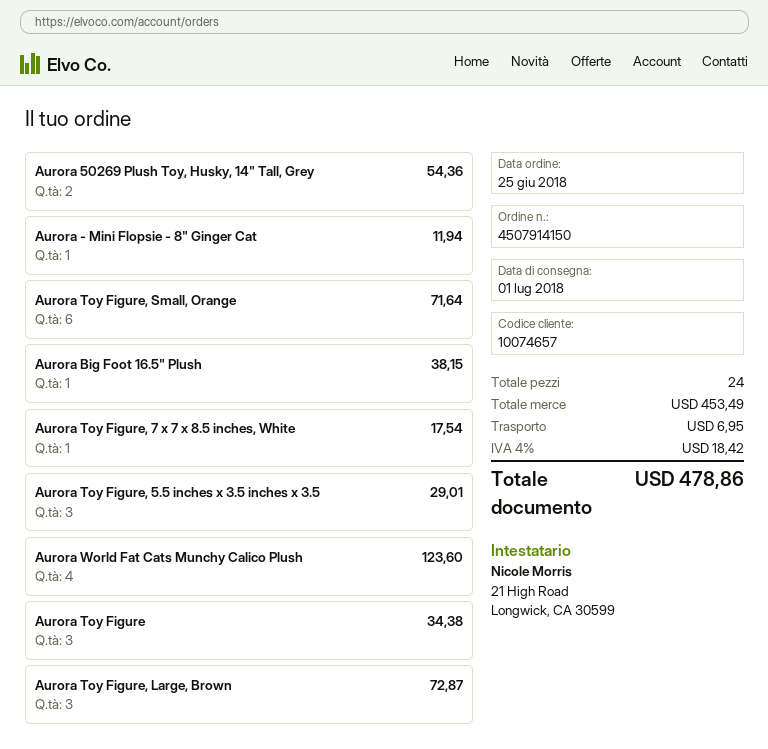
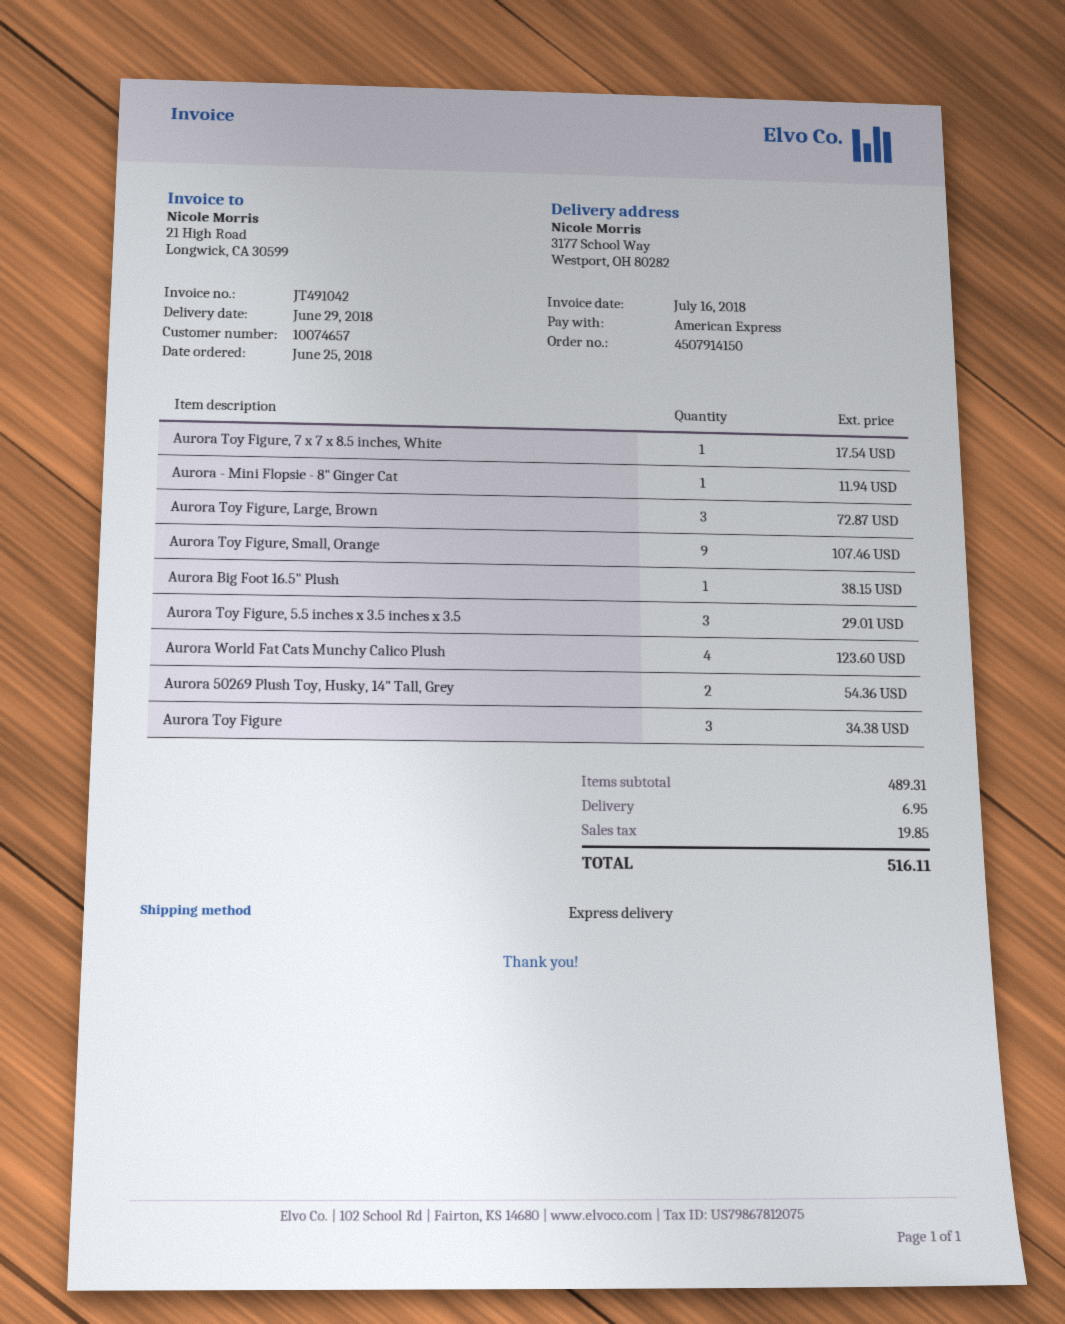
delivery date: 2018-07-01 -> 2018-06-29
Aurora Toy Figure, Small, Orange: 6 for 71.64 -> 9 for 107.46
subtotal: 453.49 -> 489.31
tax: 18.42 -> 19.85
total: 478.86 -> 516.11

